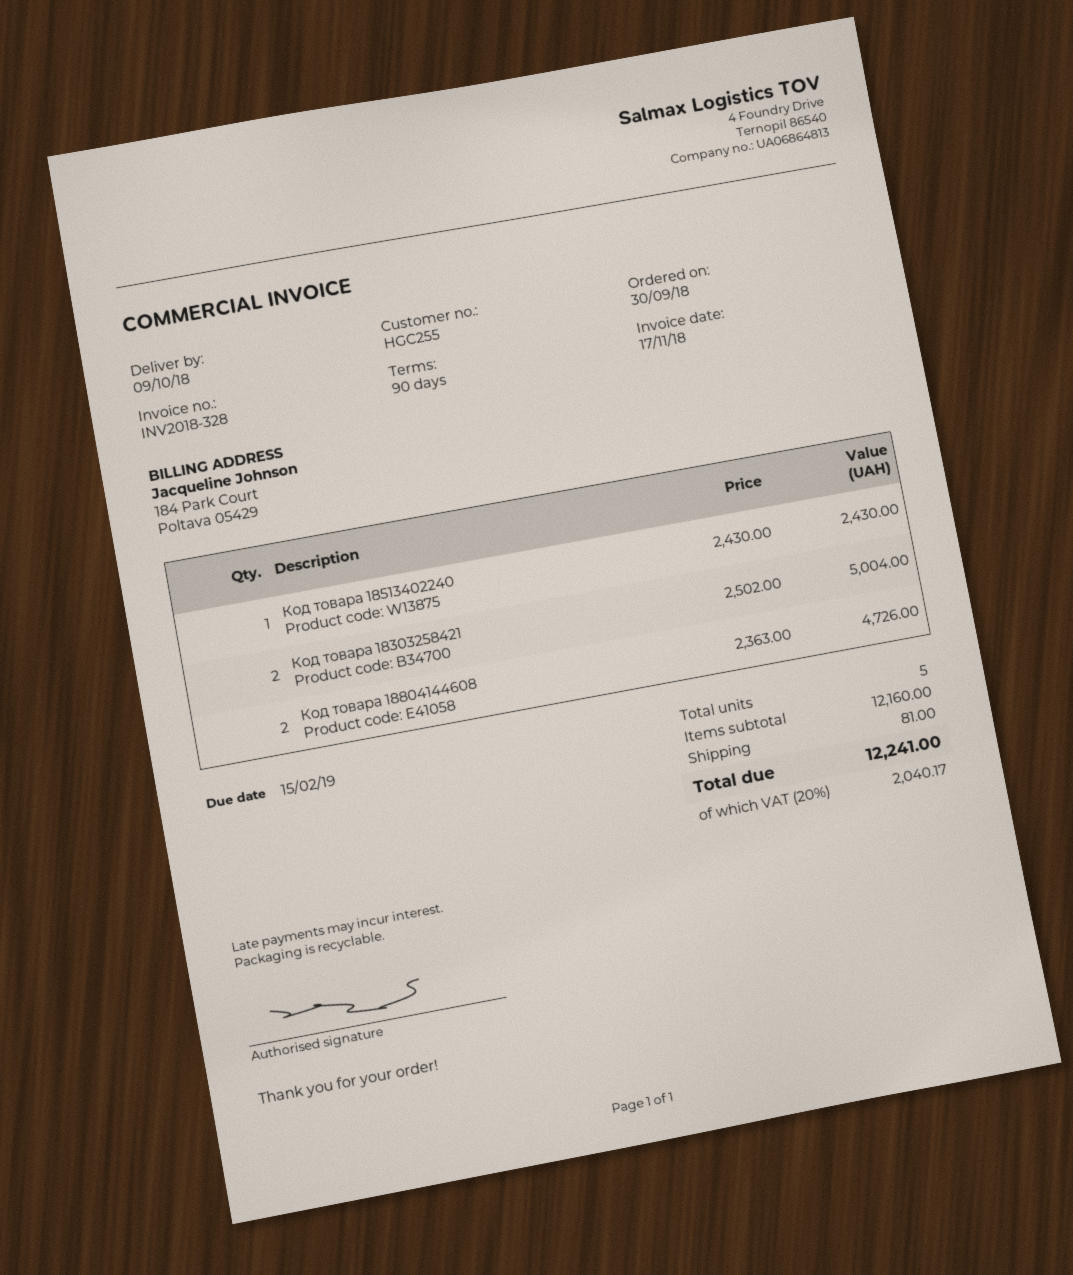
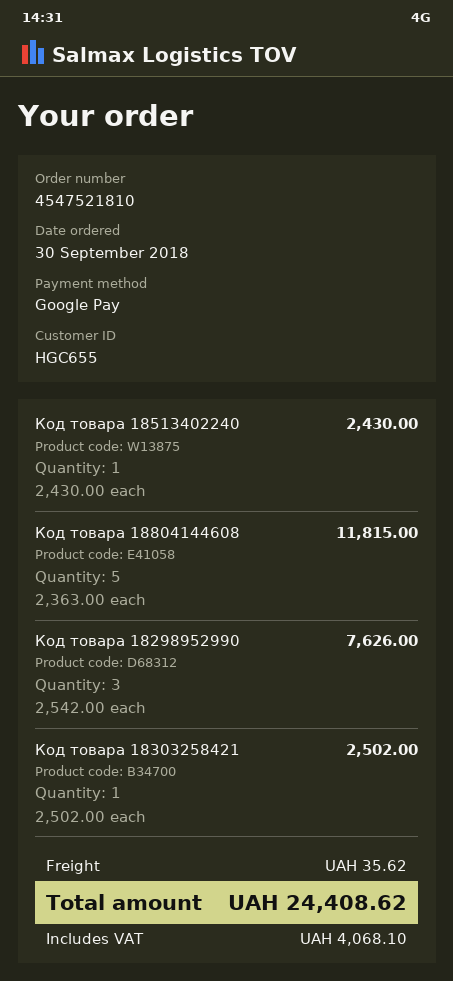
customer number: HGC255 -> HGC655
Код товара 18303258421: 2 x 2502.00 = 5004.00 -> 1 x 2502.00 = 2502.00
Код товара 18804144608: 2 x 2363.00 = 4726.00 -> 5 x 2363.00 = 11815.00
Код товара 18298952990: none -> 3 x 2542.00 = 7626.00
shipping: 81.00 -> 35.62
tax: 2040.17 -> 4068.10
total: 12241.00 -> 24408.62

